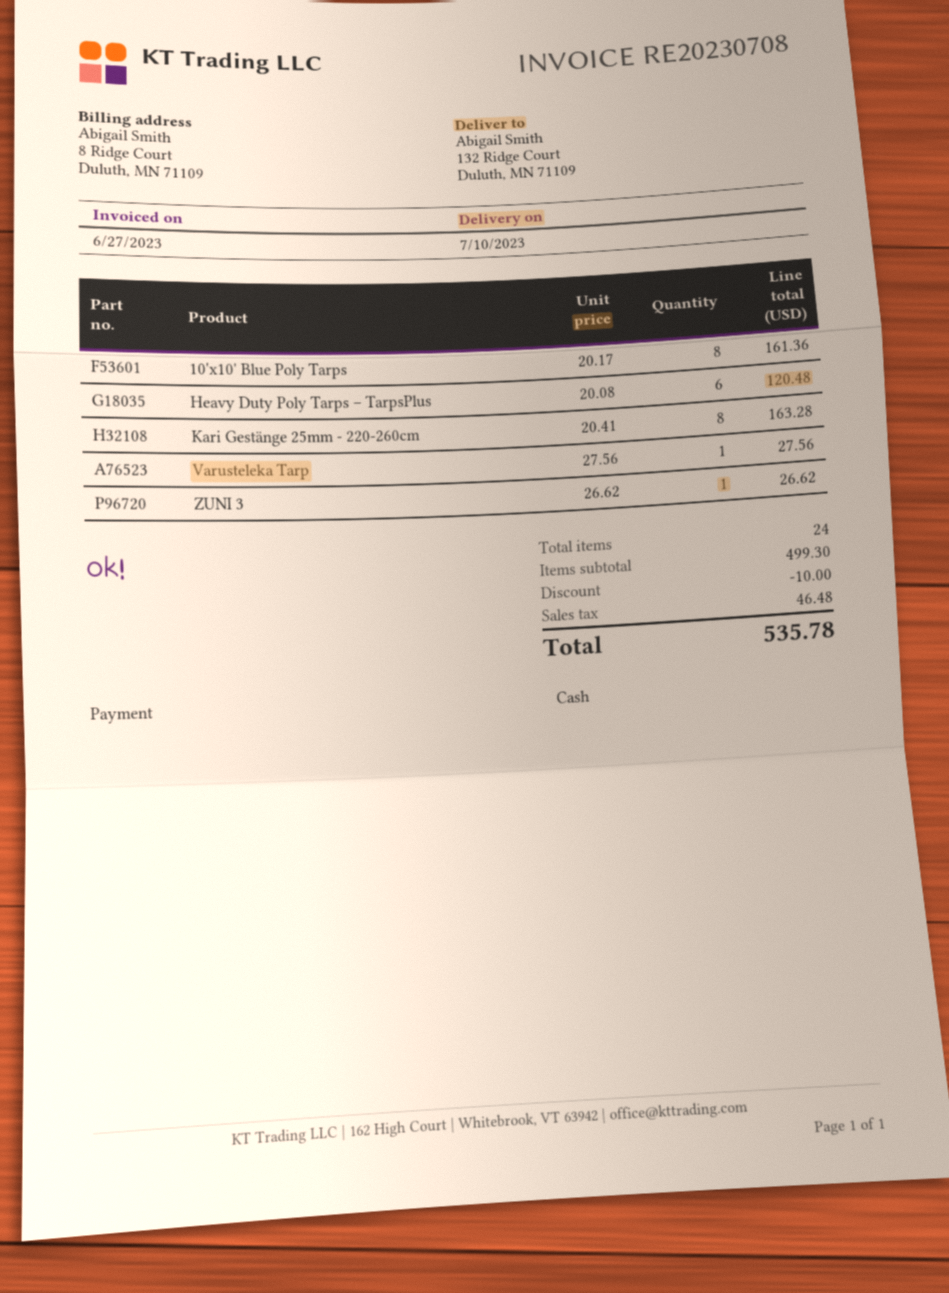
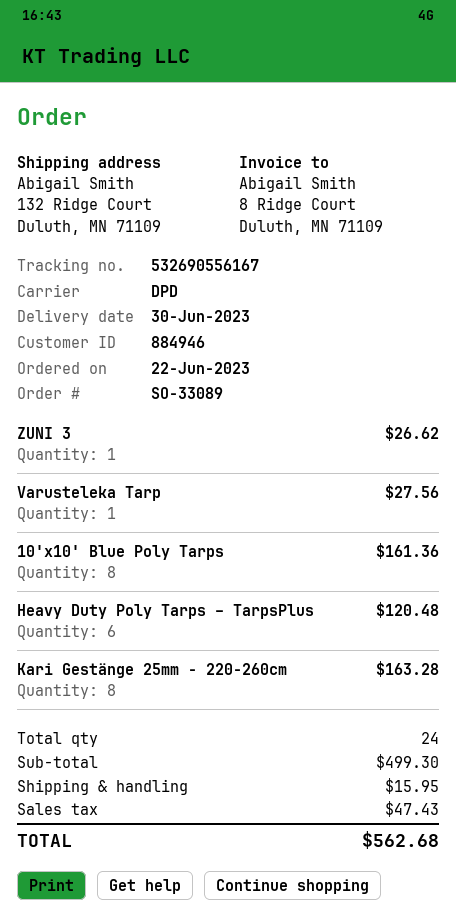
delivery date: 2023-07-10 -> 2023-06-30
discount: 10.00 -> none
shipping: none -> 15.95
tax: 46.48 -> 47.43
total: 535.78 -> 562.68

